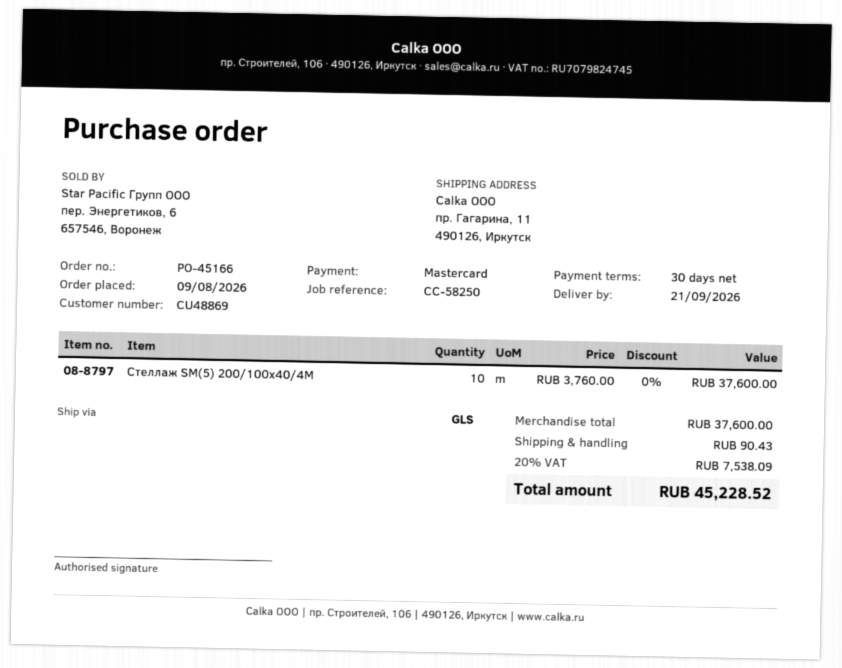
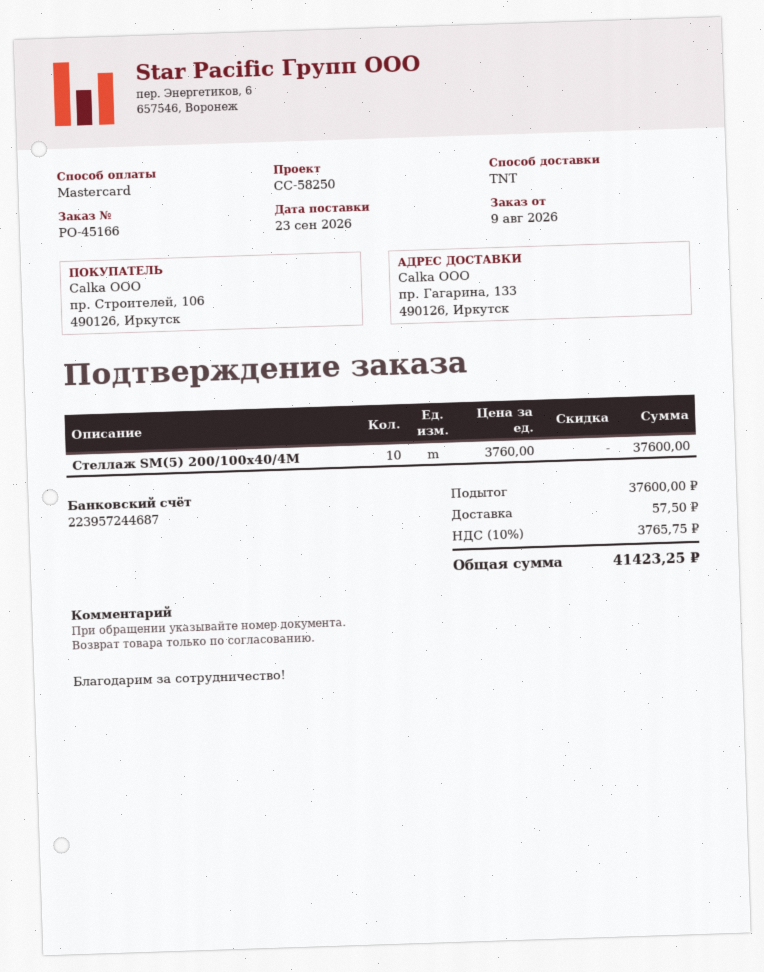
delivery date: 2026-09-21 -> 2026-09-23
shipping method: GLS -> TNT
ship to: пр. Гагарина, 11, 490126, Иркутск -> пр. Гагарина, 133, 490126, Иркутск
shipping: 90.43 -> 57.50
tax: 20% = 7538.09 -> 10% = 3765.75
total: 45228.52 -> 41423.25

